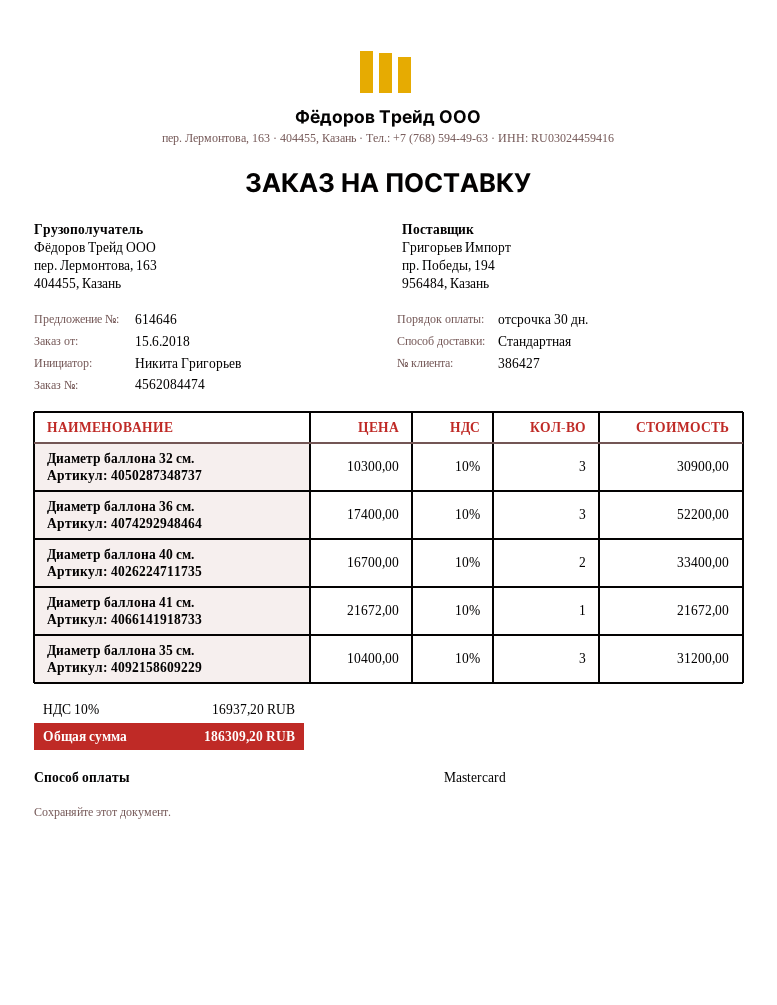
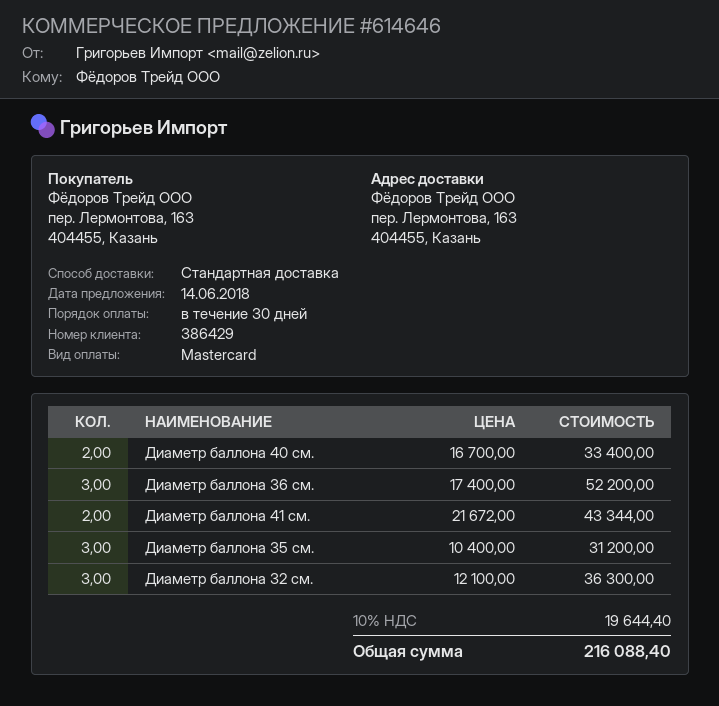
customer number: 386427 -> 386429
Диаметр баллона 32 см.: 3 x 10300.00 = 30900.00 -> 3 x 12100.00 = 36300.00
Диаметр баллона 41 см.: 1 x 21672.00 = 21672.00 -> 2 x 21672.00 = 43344.00
tax: 10% = 16937.20 -> 10% = 19644.40
total: 186309.20 -> 216088.40

